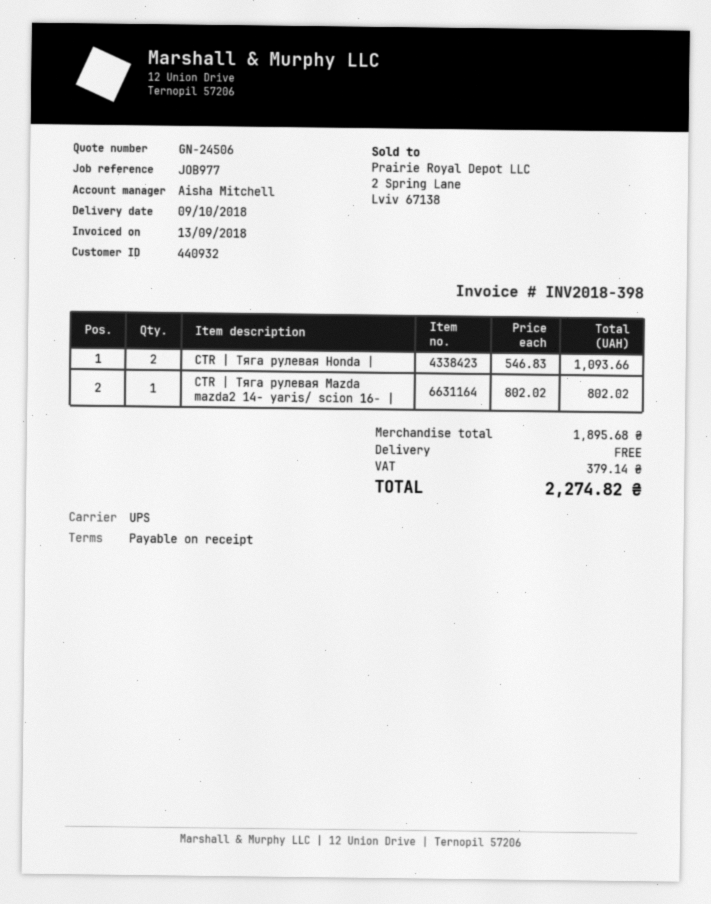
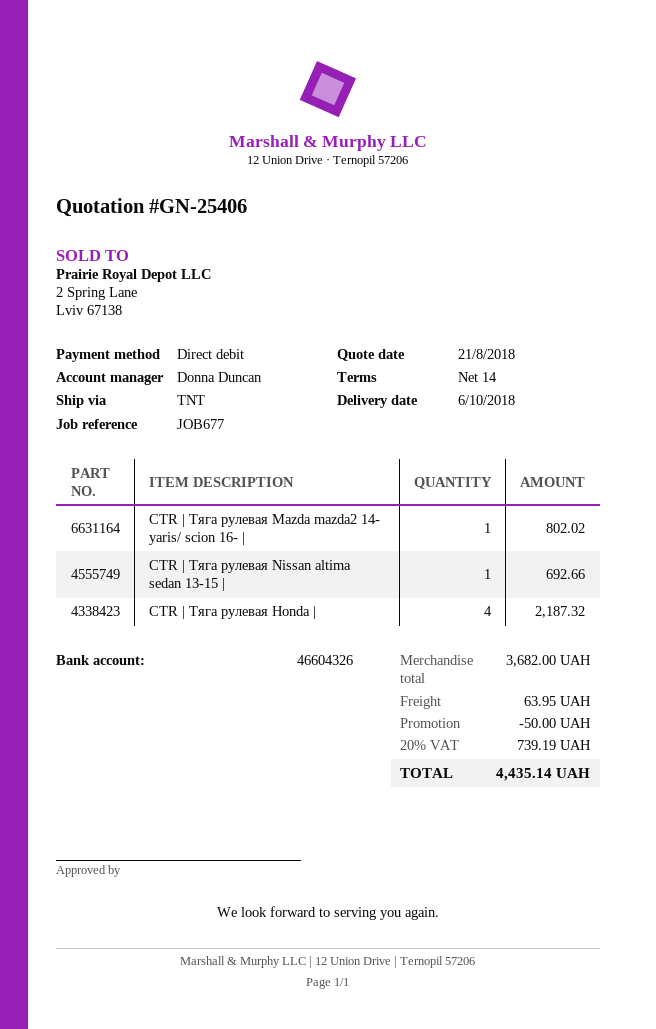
quote number: GN-24506 -> GN-25406
delivery date: 2018-10-09 -> 2018-10-06
payment terms: on receipt -> 14 days
reference: JOB977 -> JOB677
sales rep: Aisha Mitchell -> Donna Duncan
shipping method: UPS -> TNT
CTR | Тяга рулевая Honda |: 2 for 1093.66 -> 4 for 2187.32
CTR | Тяга рулевая Nissan altima sedan 13-15 |: none -> 1 for 692.66
subtotal: 1895.68 -> 3682.00
discount: none -> 50.00
shipping: 0.00 -> 63.95
tax: 379.14 -> 739.19
total: 2274.82 -> 4435.14

